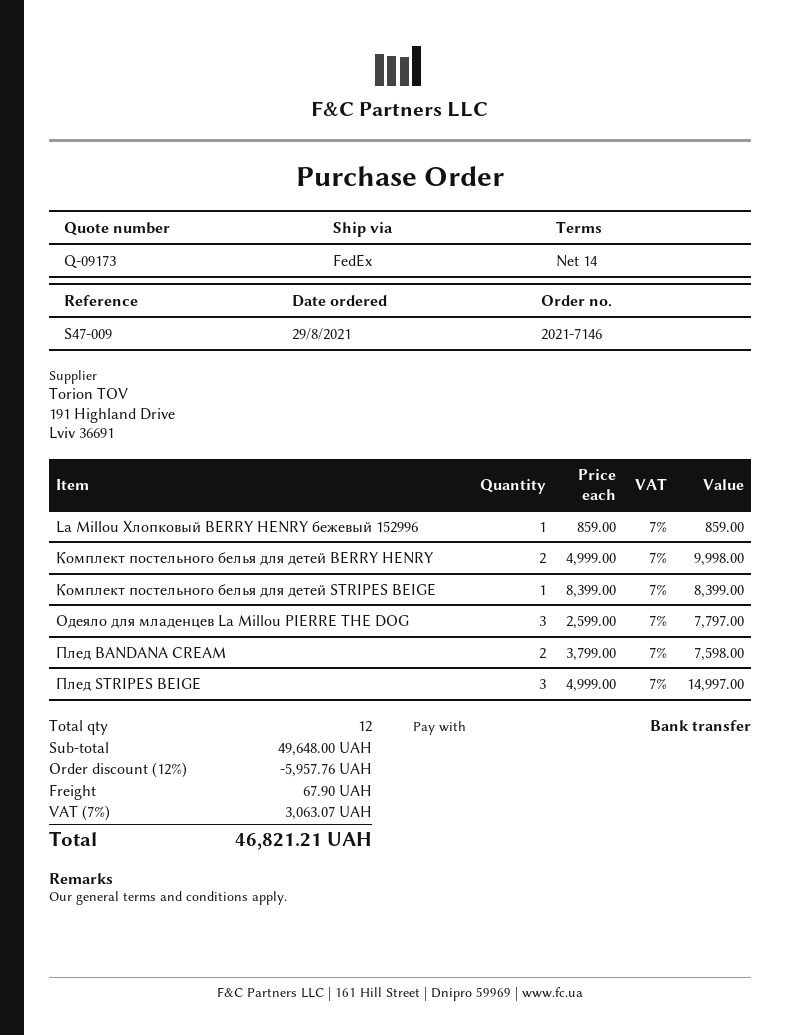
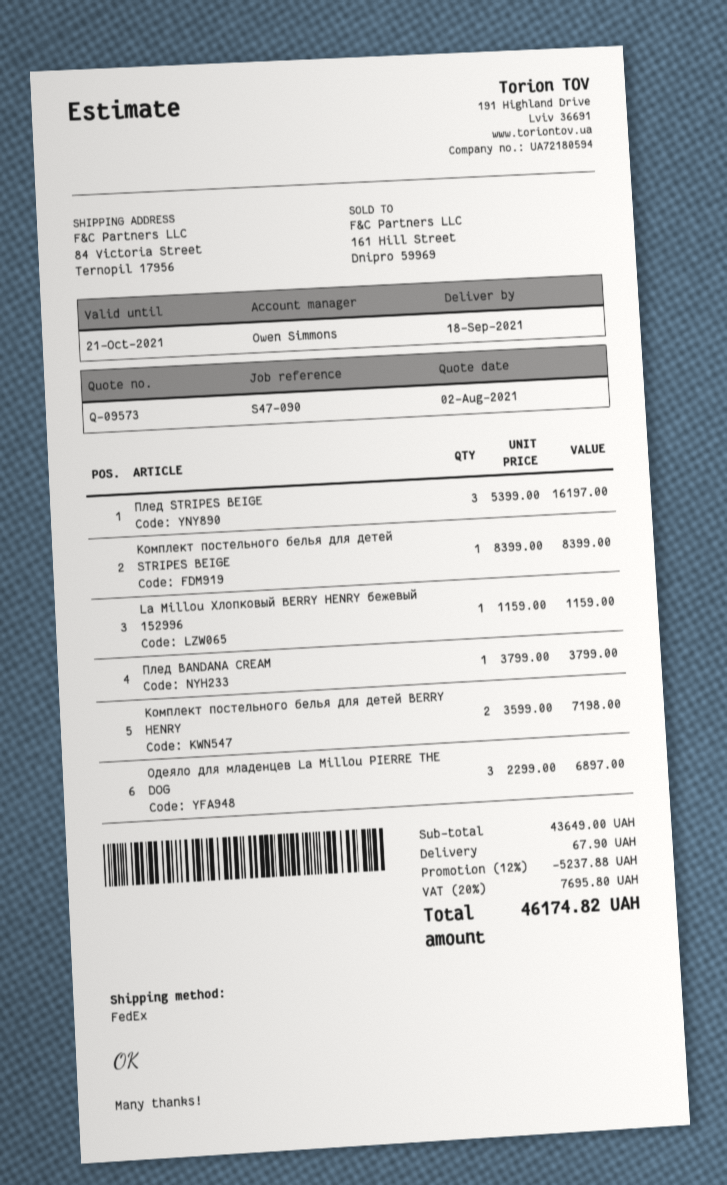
quote number: Q-09173 -> Q-09573
reference: S47-009 -> S47-090
La Millou Хлопковый BERRY HENRY бежевый 152996: 1 x 859.00 = 859.00 -> 1 x 1159.00 = 1159.00
Комплект постельного белья для детей BERRY HENRY: 2 x 4999.00 = 9998.00 -> 2 x 3599.00 = 7198.00
Одеяло для младенцев La Millou PIERRE THE DOG: 3 x 2599.00 = 7797.00 -> 3 x 2299.00 = 6897.00
Плед BANDANA CREAM: 2 x 3799.00 = 7598.00 -> 1 x 3799.00 = 3799.00
Плед STRIPES BEIGE: 3 x 4999.00 = 14997.00 -> 3 x 5399.00 = 16197.00
subtotal: 49648.00 -> 43649.00
discount: 12% = 5957.76 -> 12% = 5237.88
tax: 7% = 3063.07 -> 20% = 7695.80
total: 46821.21 -> 46174.82

